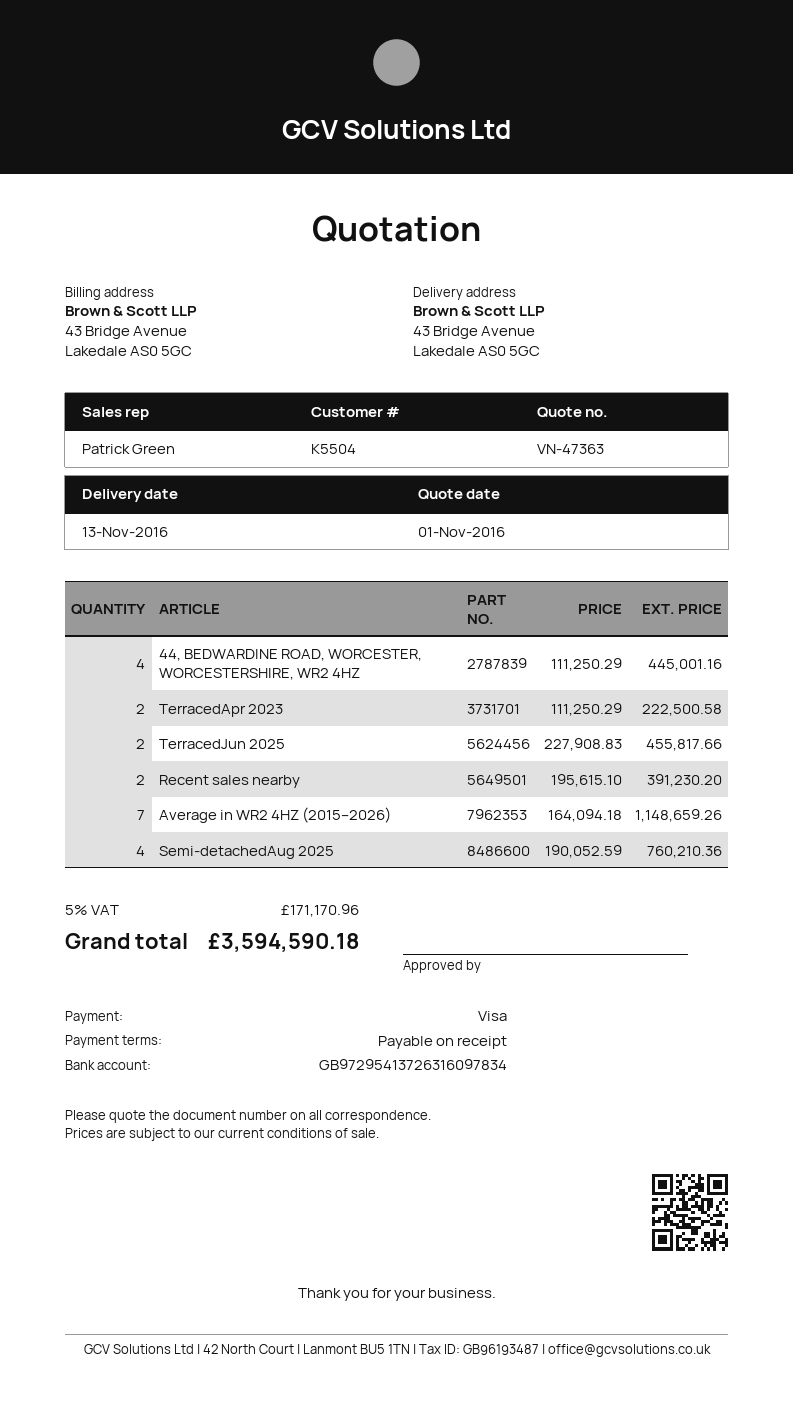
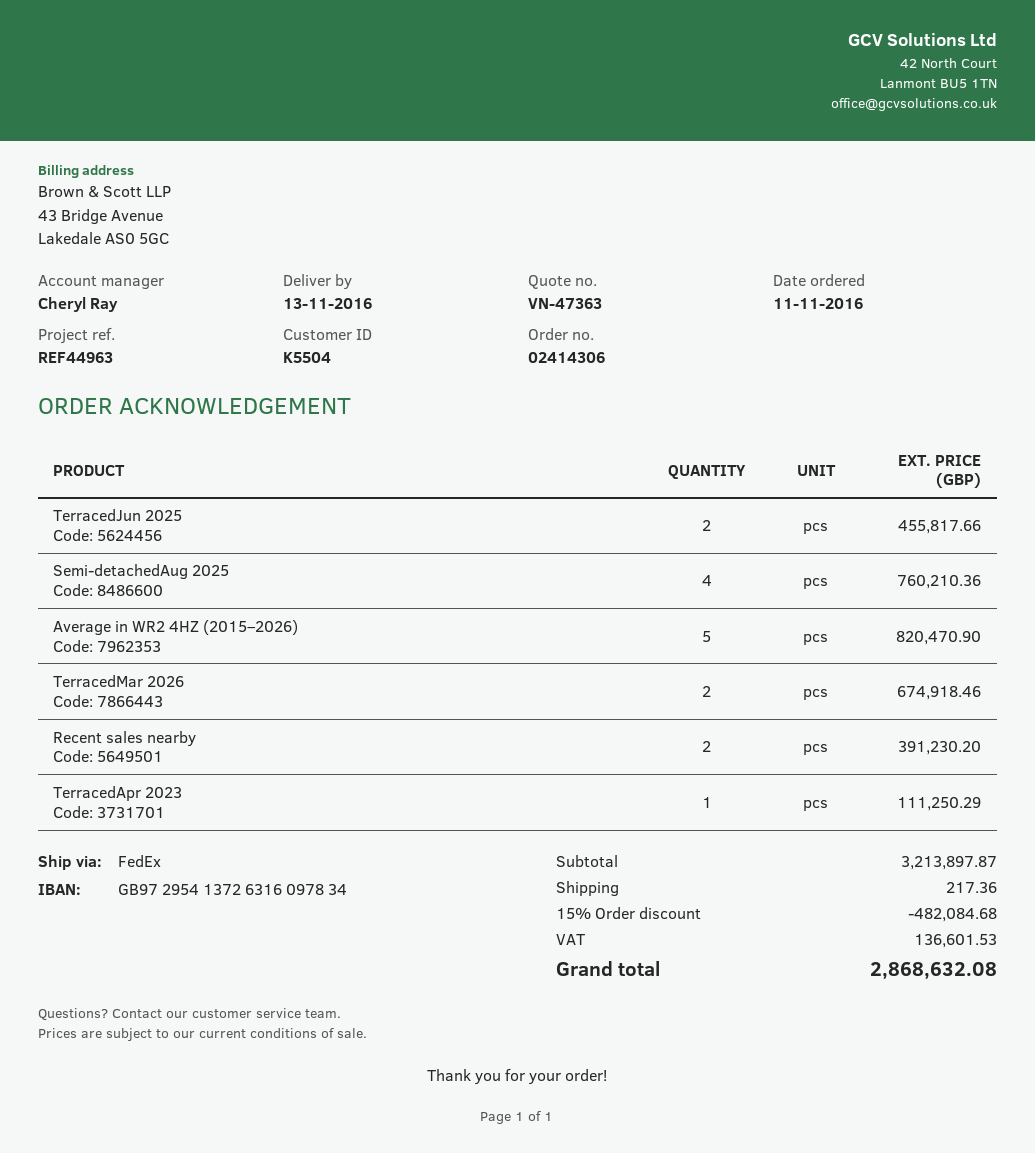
sales rep: Patrick Green -> Cheryl Ray
44, BEDWARDINE ROAD, WORCESTER, WORCESTERSHIRE, WR2 4HZ: 4 for 445001.16 -> none
TerracedApr 2023: 2 for 222500.58 -> 1 for 111250.29
Average in WR2 4HZ (2015–2026): 7 for 1148659.26 -> 5 for 820470.90
TerracedMar 2026: none -> 2 for 674918.46
discount: none -> 15% = 482084.68
shipping: none -> 217.36
tax: 171170.96 -> 136601.53
total: 3594590.18 -> 2868632.08

